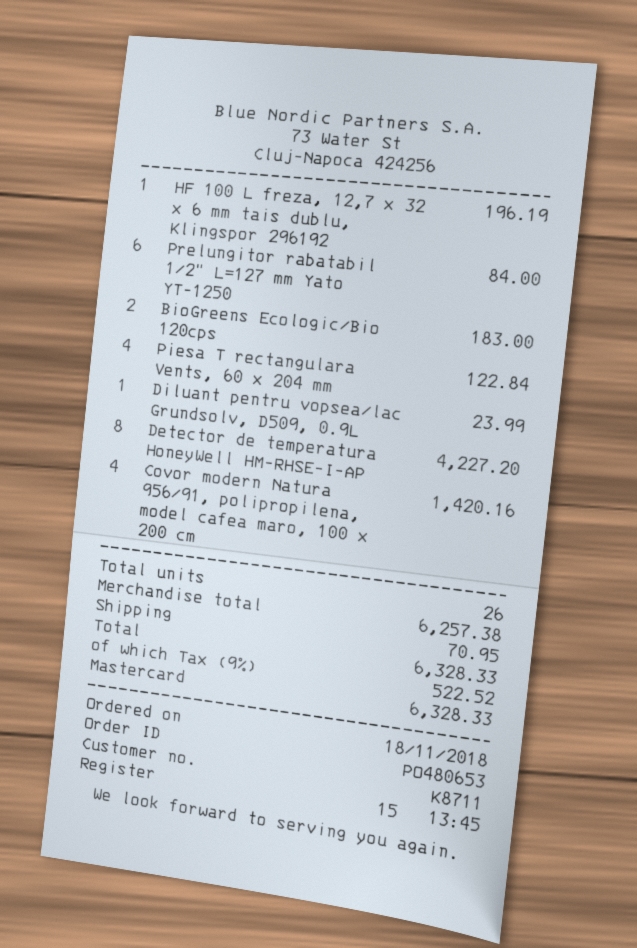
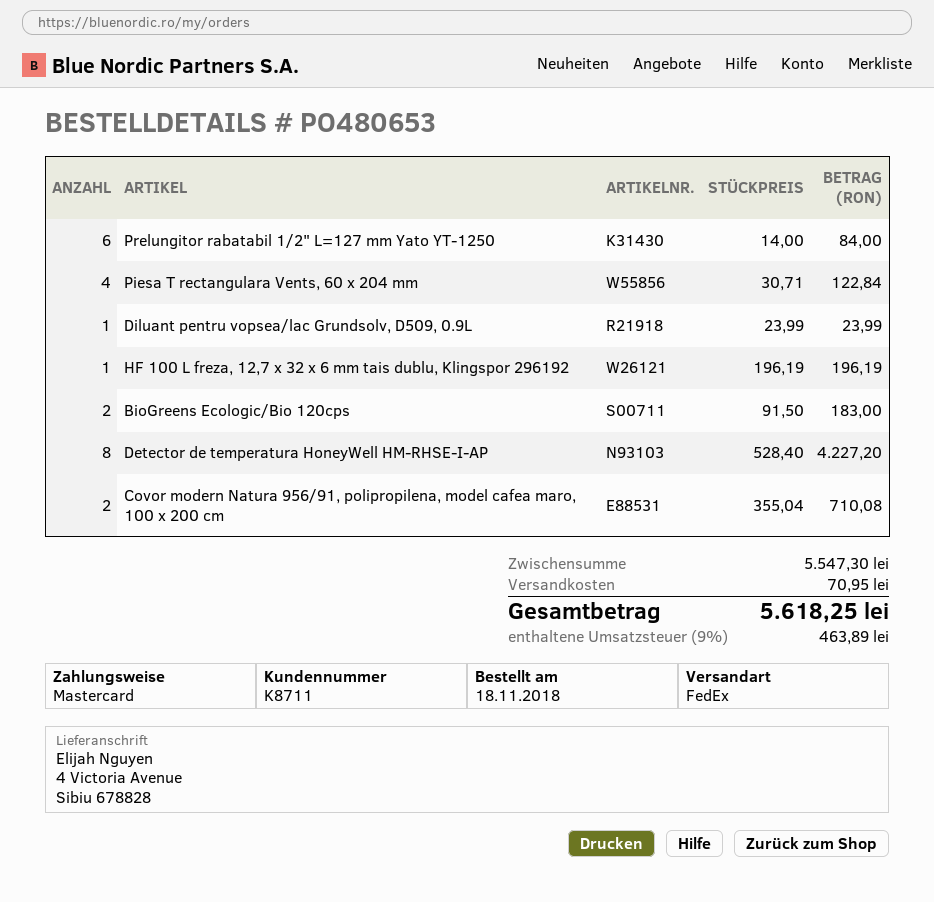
Covor modern Natura 956/91, polipropilena, model cafea maro, 100 x 200 cm: 4 for 1420.16 -> 2 for 710.08
subtotal: 6257.38 -> 5547.30
tax: 9% = 522.52 -> 9% = 463.89
total: 6328.33 -> 5618.25

